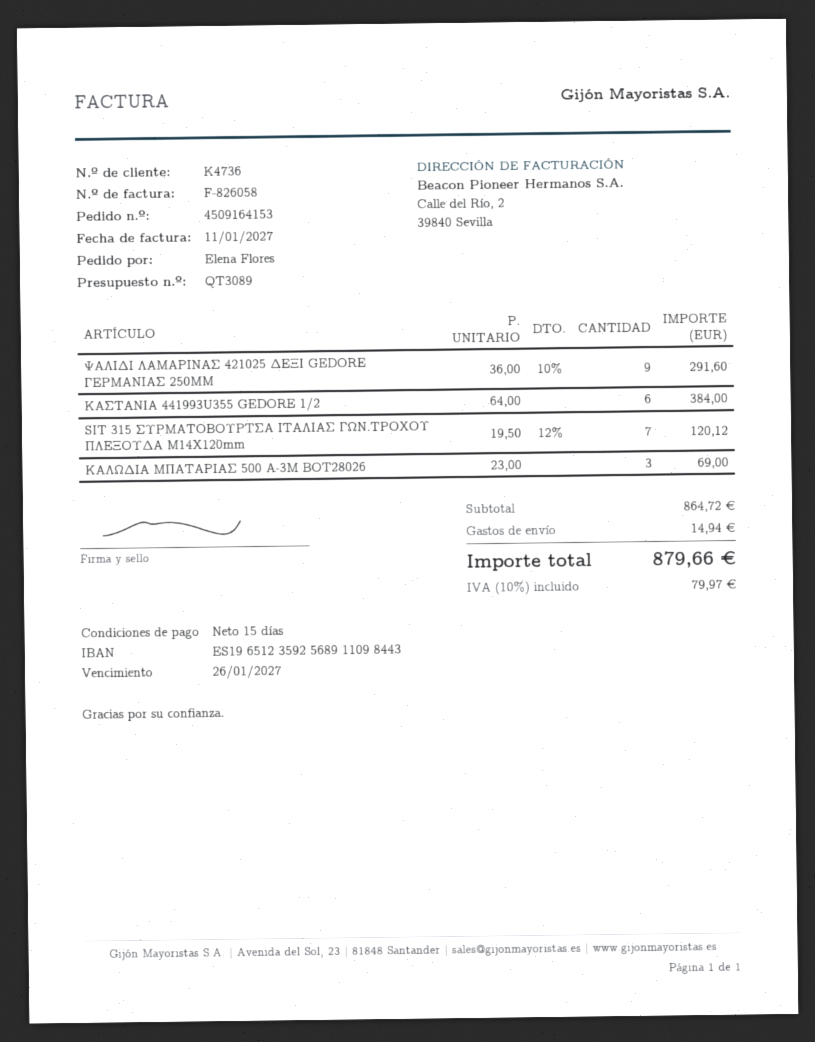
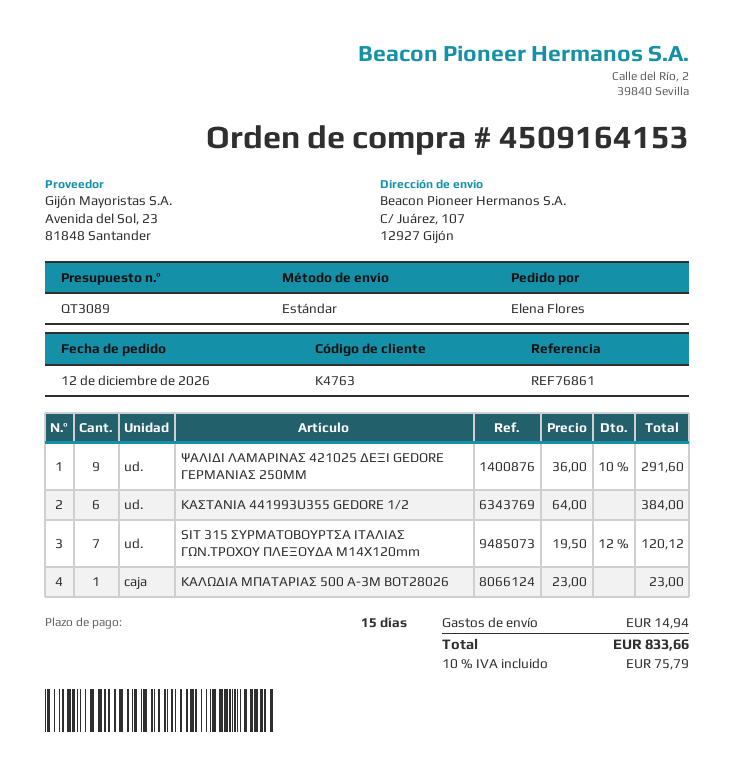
customer number: K4736 -> K4763
ΚΑΛΩΔΙΑ ΜΠΑΤΑΡΙΑΣ 500 A-3Μ BOT28026: 3 x 23.00 = 69.00 -> 1 x 23.00 = 23.00
tax: 10% = 79.97 -> 10% = 75.79
total: 879.66 -> 833.66

